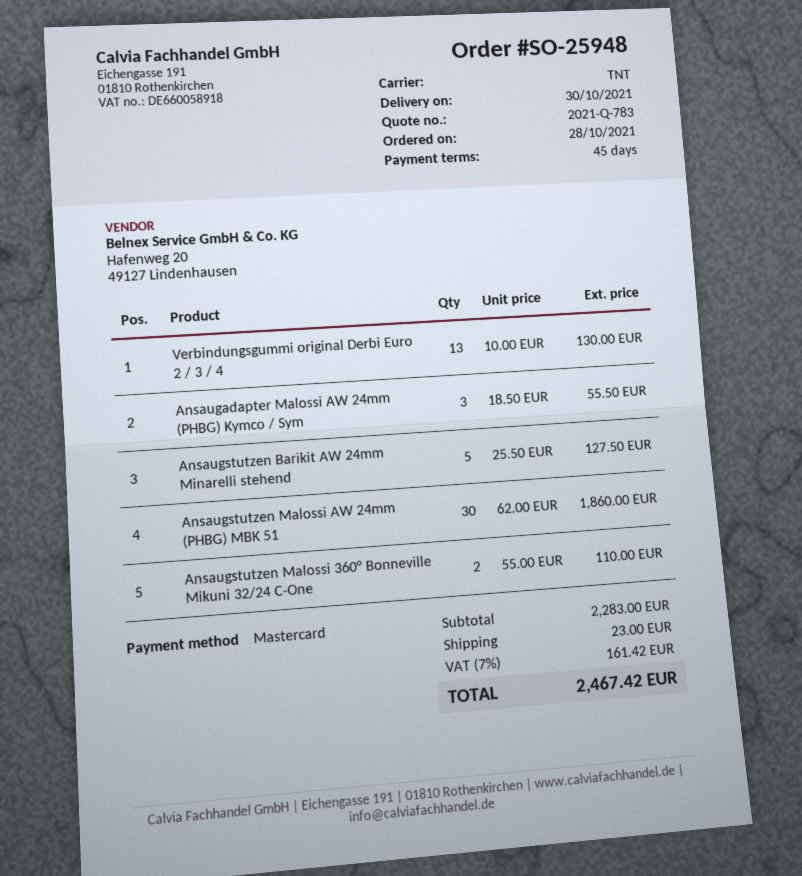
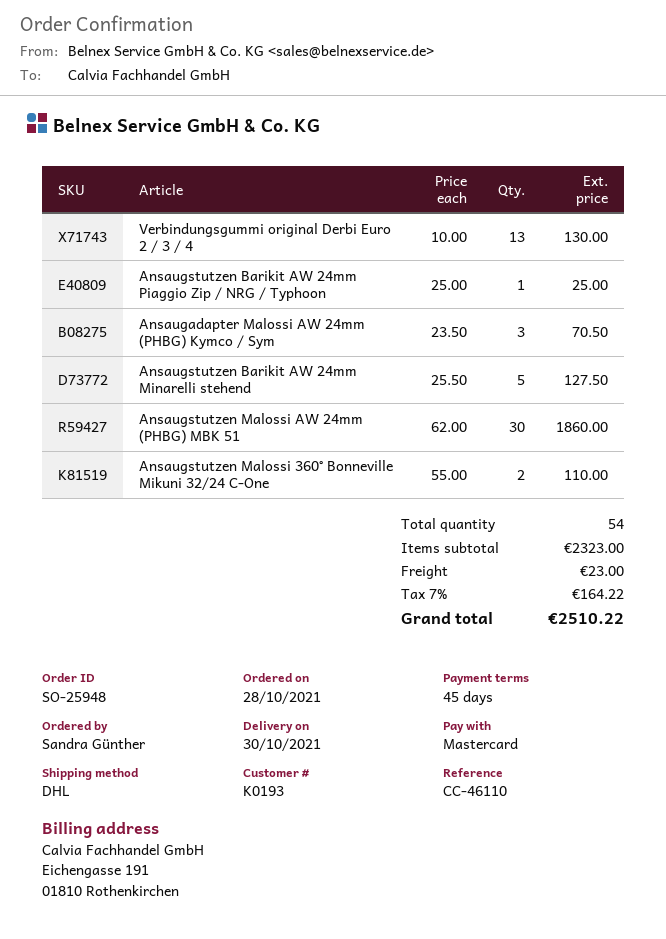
shipping method: TNT -> DHL
Ansaugadapter Malossi AW 24mm (PHBG) Kymco / Sym: 3 x 18.50 = 55.50 -> 3 x 23.50 = 70.50
Ansaugstutzen Barikit AW 24mm Piaggio Zip / NRG / Typhoon: none -> 1 x 25.00 = 25.00
subtotal: 2283.00 -> 2323.00
tax: 7% = 161.42 -> 7% = 164.22
total: 2467.42 -> 2510.22

